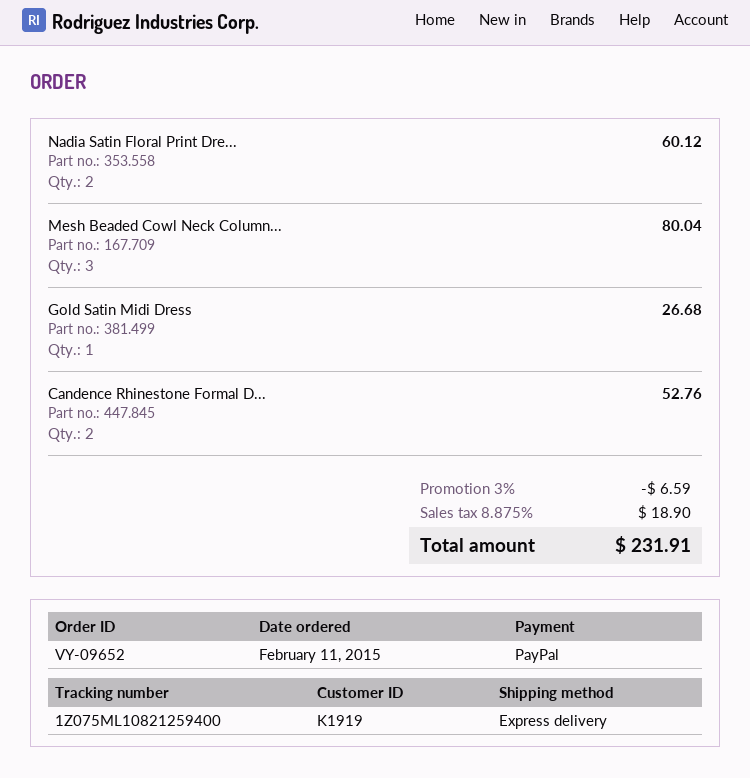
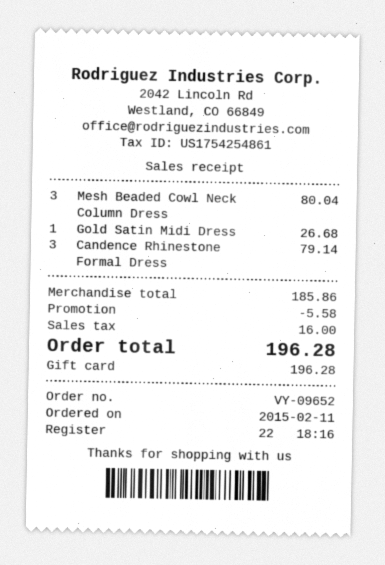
payment method: PayPal -> gift card
Nadia Satin Floral Print Dre...: 2 for 60.12 -> none
Candence Rhinestone Formal D...: 2 for 52.76 -> 3 for 79.14
discount: 6.59 -> 5.58
tax: 18.90 -> 16.00
total: 231.91 -> 196.28

